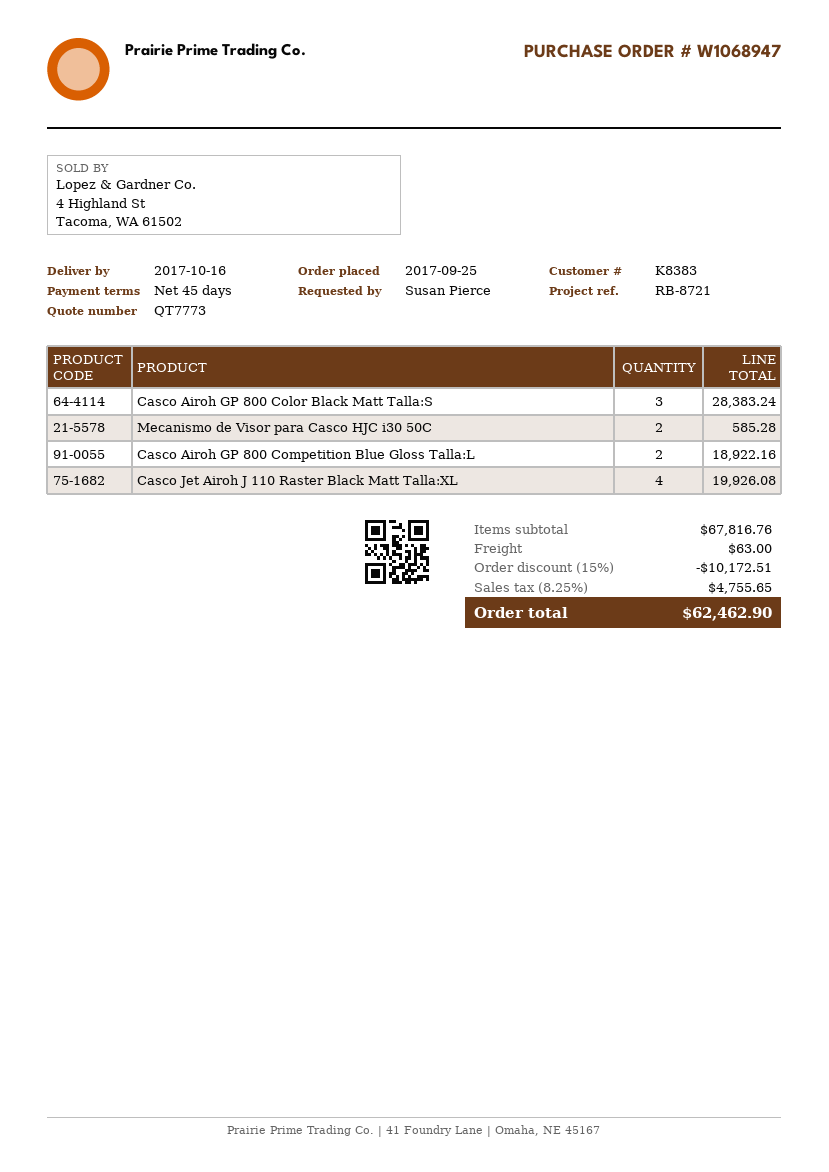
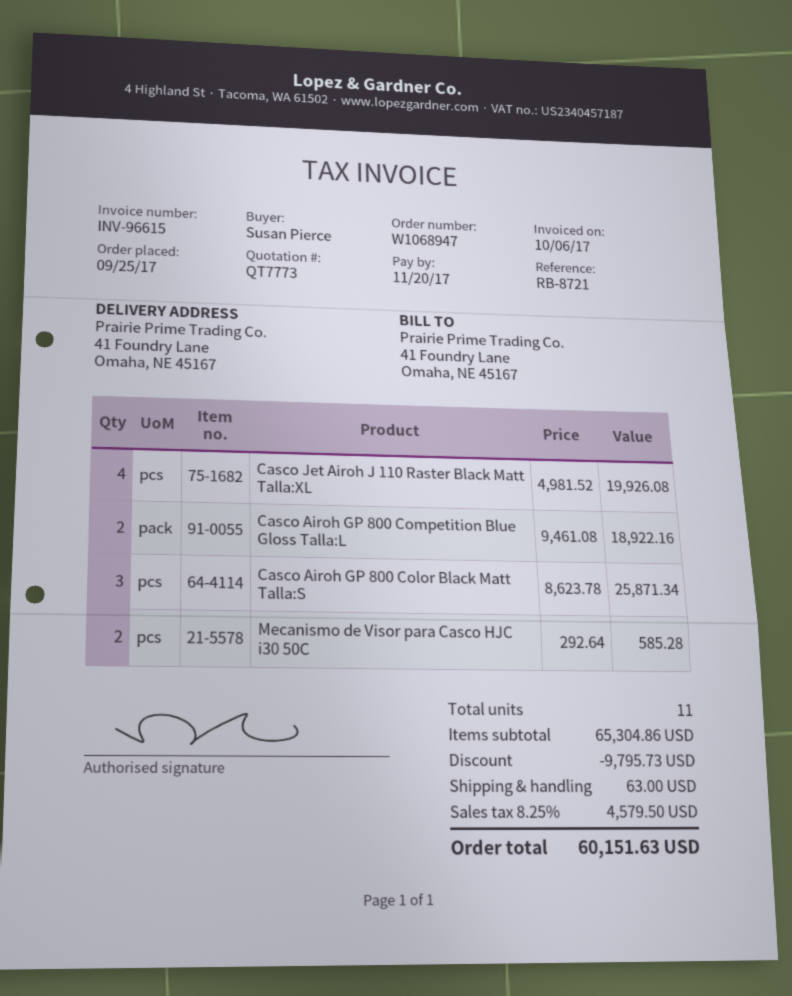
Casco Airoh GP 800 Color Black Matt Talla:S: 3 for 28383.24 -> 3 for 25871.34
subtotal: 67816.76 -> 65304.86
discount: 10172.51 -> 9795.73
tax: 8.25% = 4755.65 -> 8.25% = 4579.50
total: 62462.90 -> 60151.63

